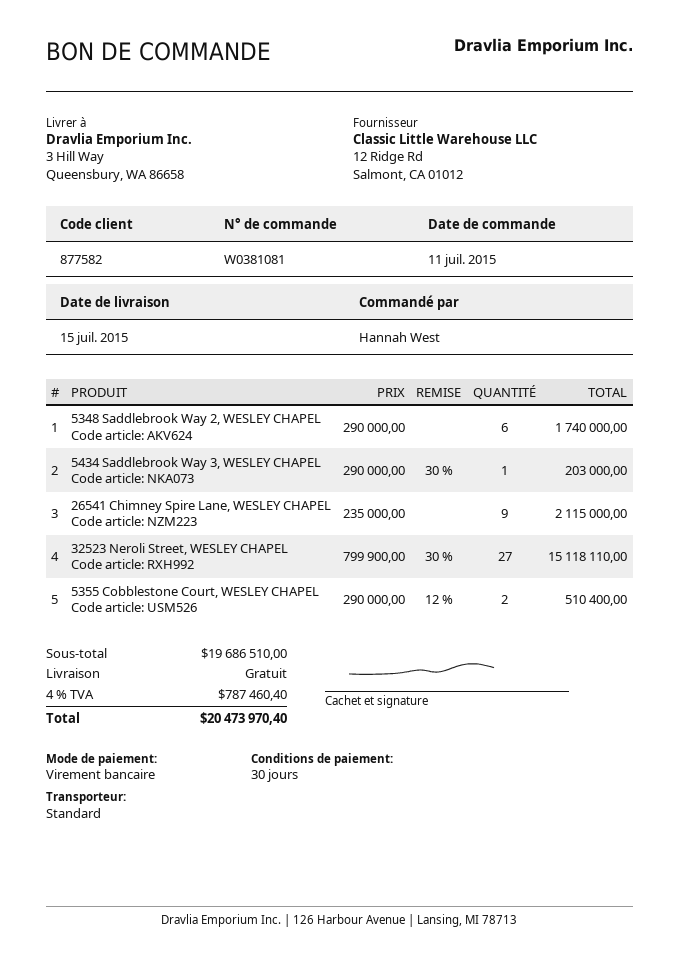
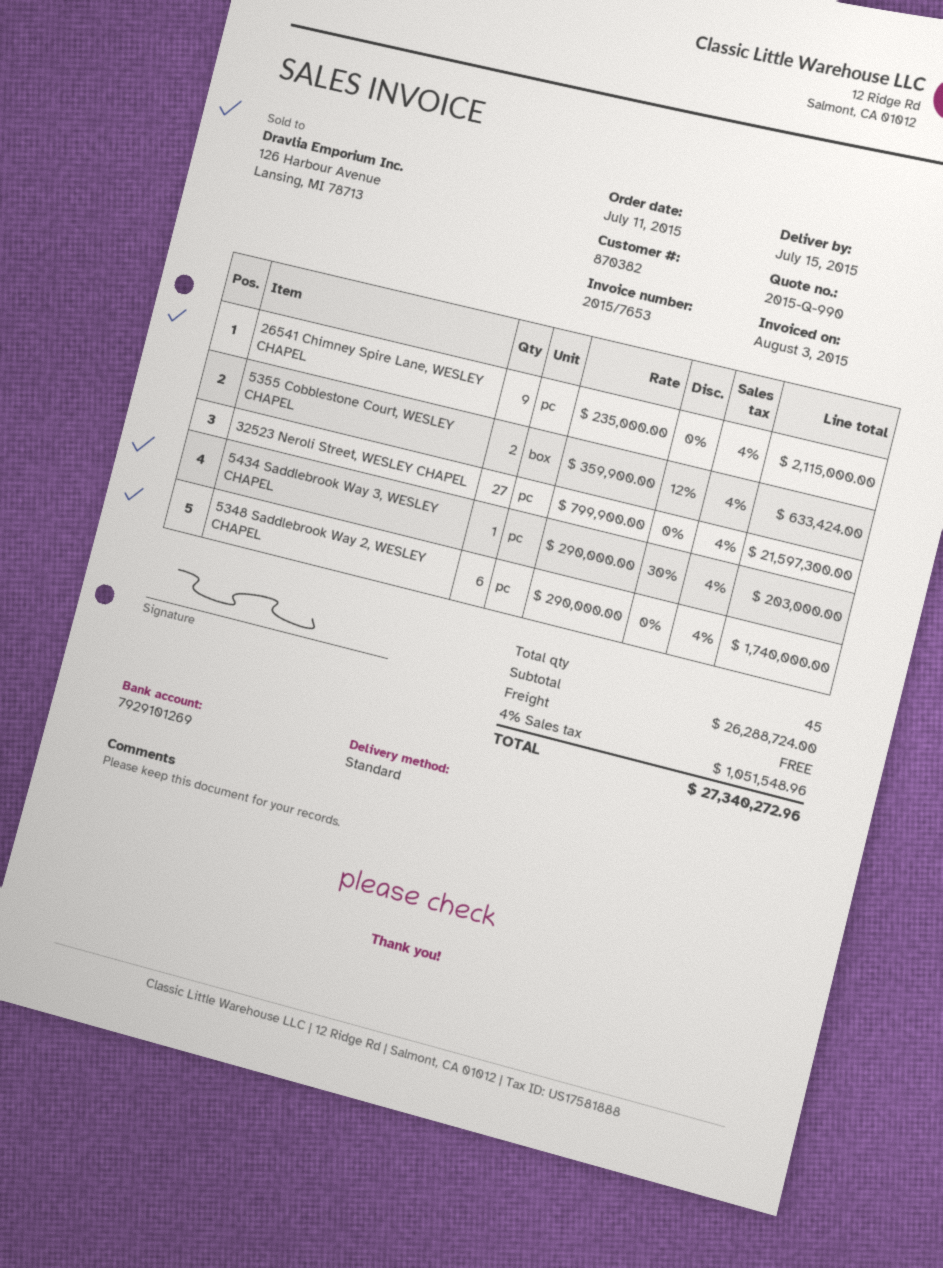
customer number: 877582 -> 870382
32523 Neroli Street, WESLEY CHAPEL: 27 x 799900.00 - 30% = 15118110.00 -> 27 x 799900.00 = 21597300.00
5355 Cobblestone Court, WESLEY CHAPEL: 2 x 290000.00 - 12% = 510400.00 -> 2 x 359900.00 - 12% = 633424.00
subtotal: 19686510.00 -> 26288724.00
tax: 4% = 787460.40 -> 4% = 1051548.96
total: 20473970.40 -> 27340272.96

